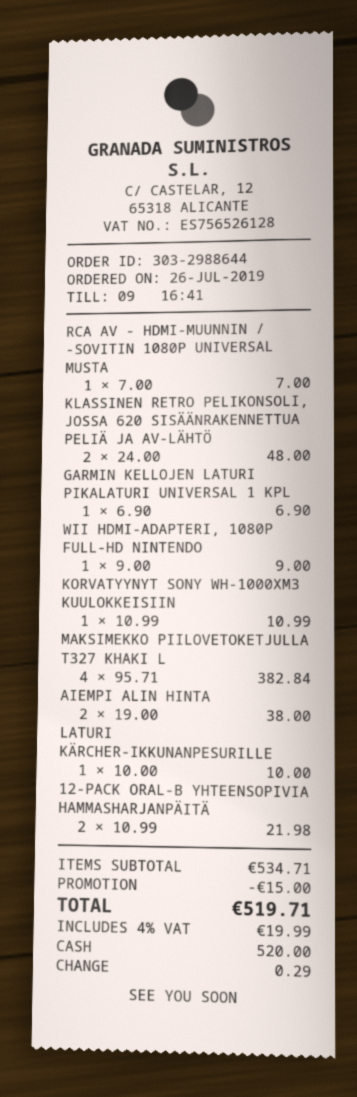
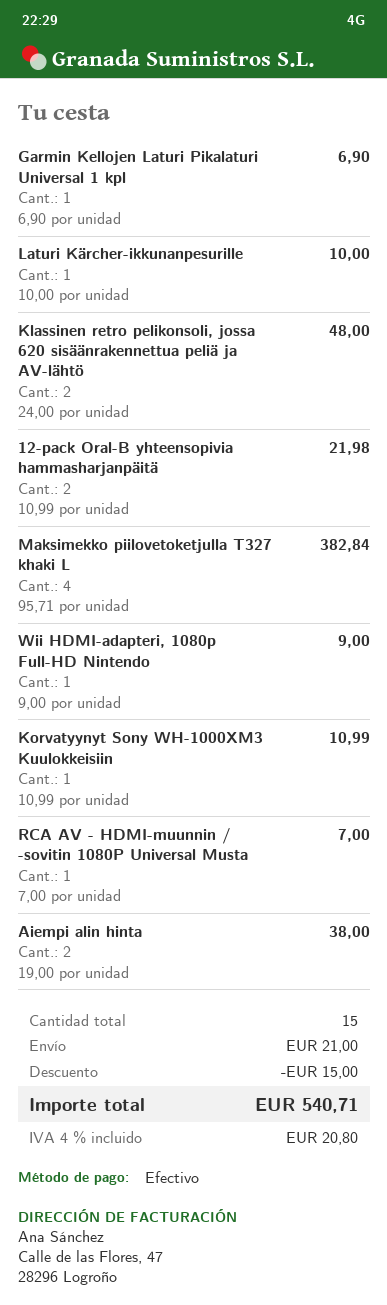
shipping: none -> 21.00
tax: 4% = 19.99 -> 4% = 20.80
total: 519.71 -> 540.71

